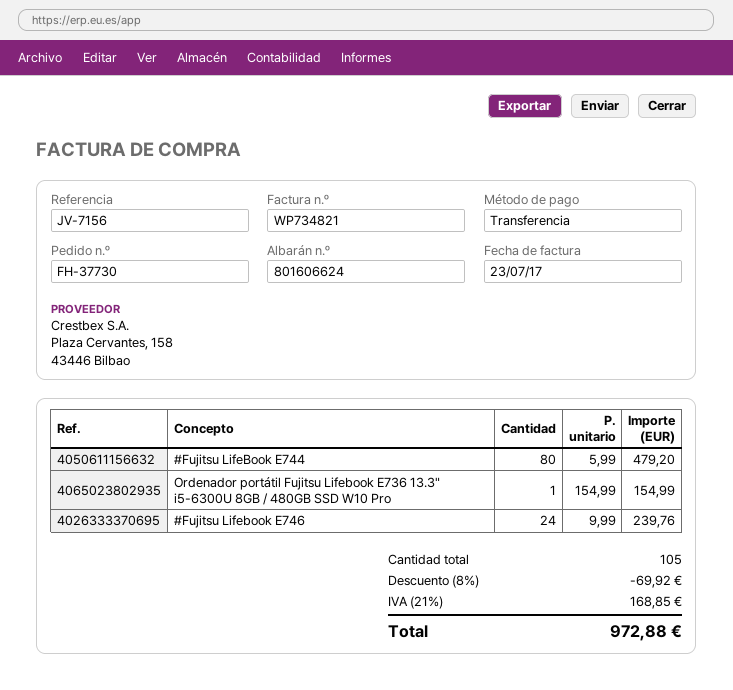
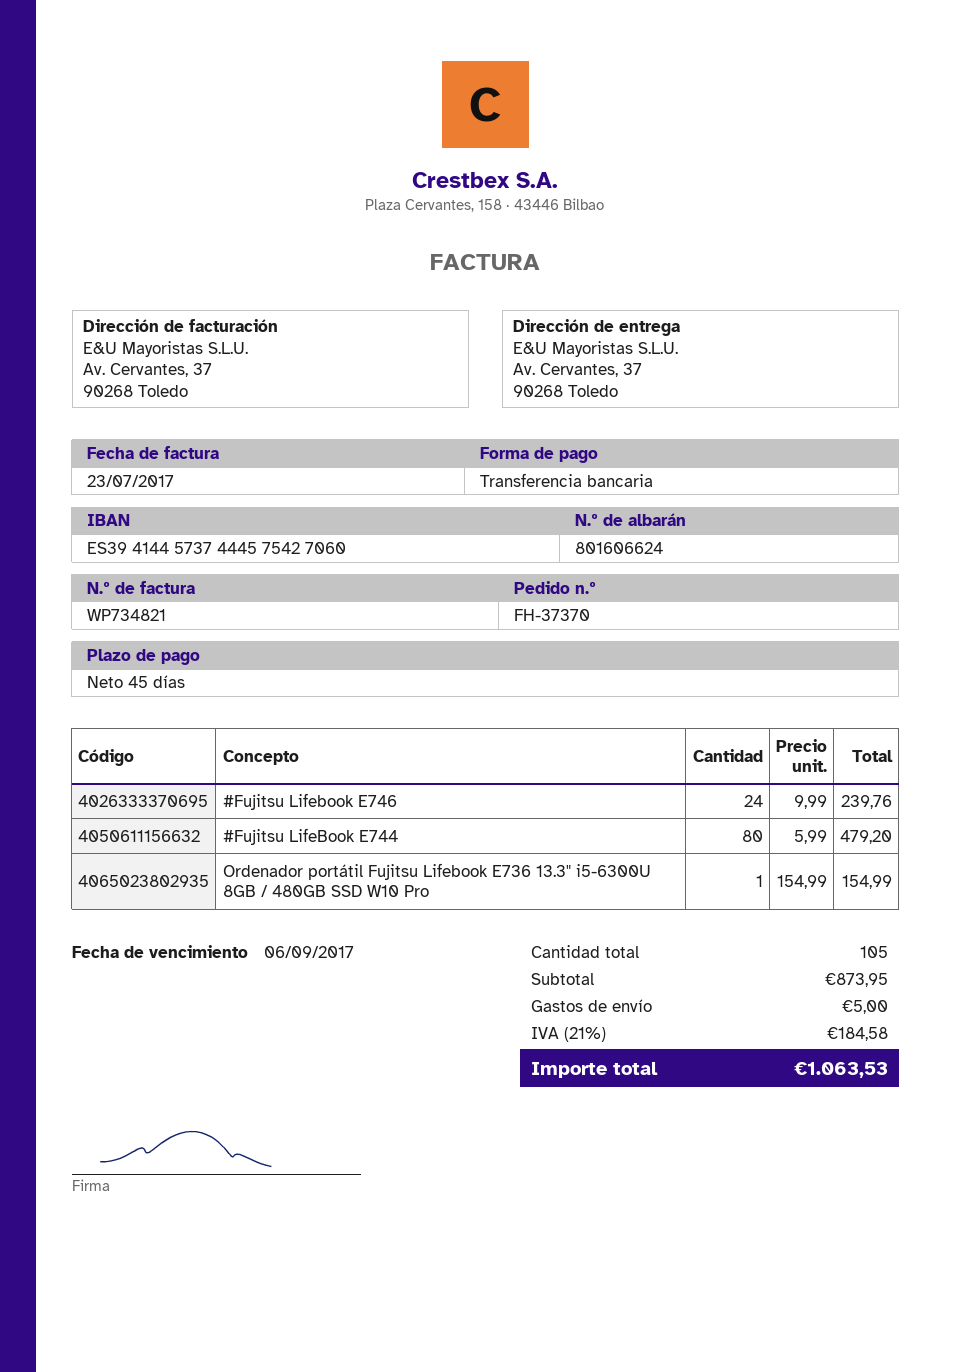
order number: FH-37730 -> FH-37370
discount: 8% = 69.92 -> none
shipping: none -> 5.00
tax: 21% = 168.85 -> 21% = 184.58
total: 972.88 -> 1063.53

